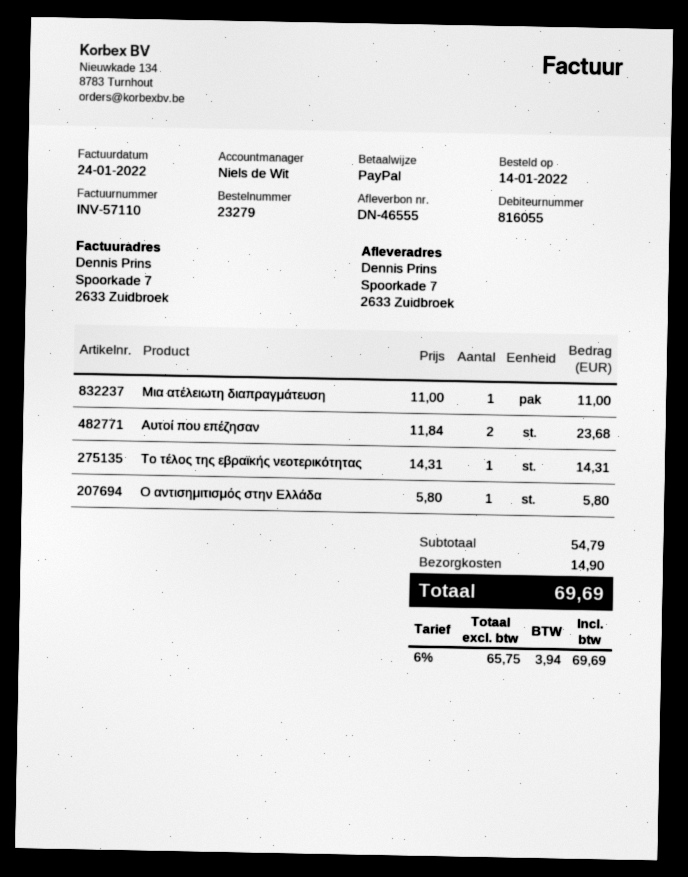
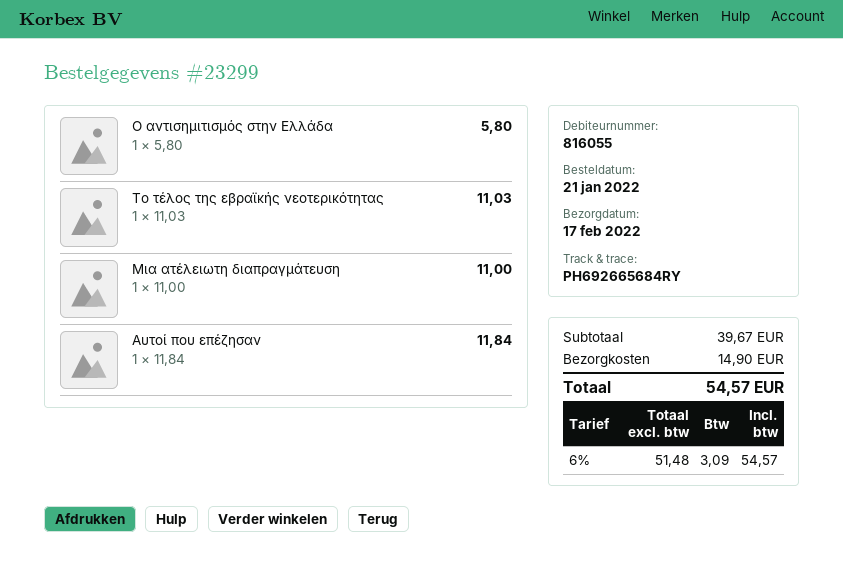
order number: 23279 -> 23299
order date: 2022-01-14 -> 2022-01-21
Αυτοί που επέζησαν: 2 x 11.84 = 23.68 -> 1 x 11.84 = 11.84
Το τέλος της εβραϊκής νεοτερικότητας: 1 x 14.31 = 14.31 -> 1 x 11.03 = 11.03
subtotal: 54.79 -> 39.67
net: 65.75 -> 51.48
tax: 6% = 3.94 -> 6% = 3.09
total: 69.69 -> 54.57

